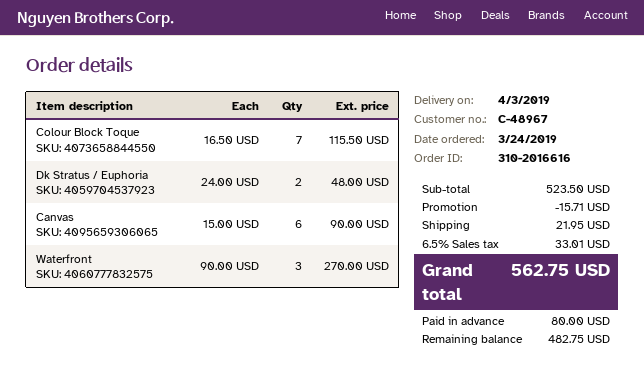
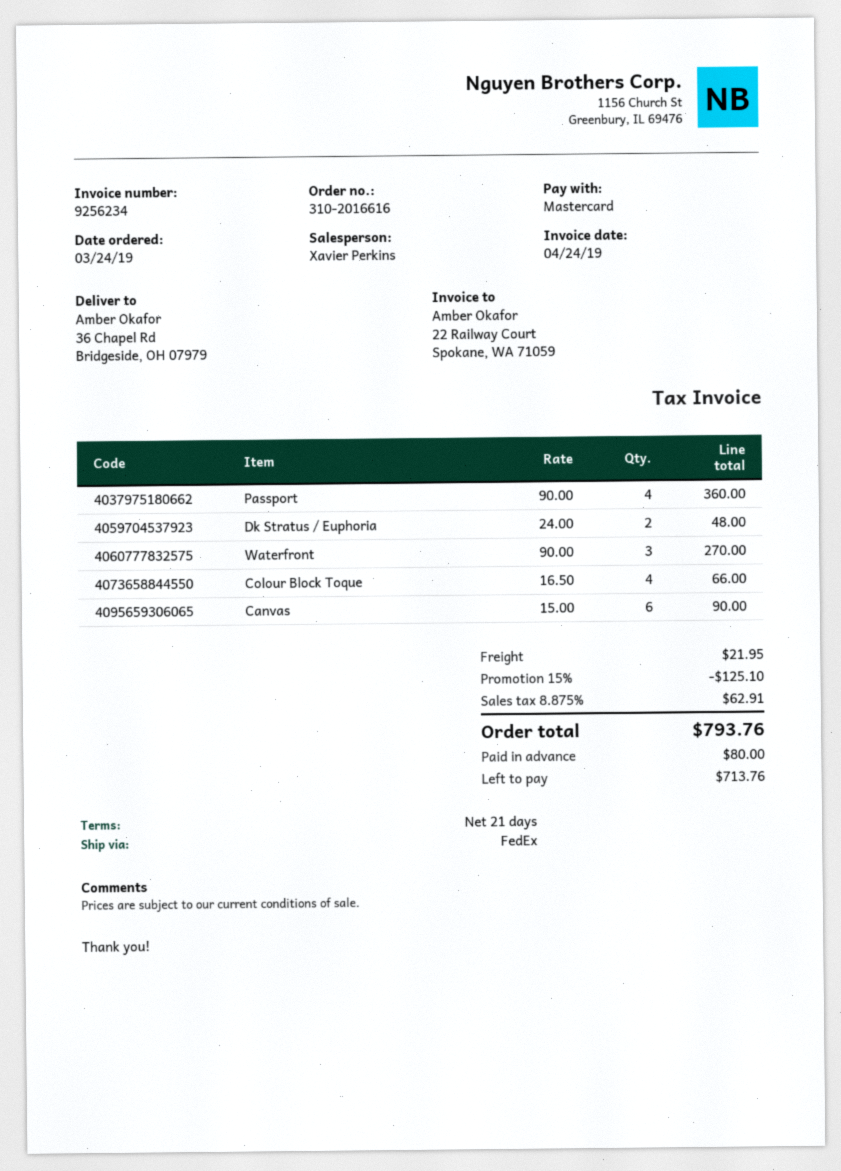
Colour Block Toque: 7 x 16.50 = 115.50 -> 4 x 16.50 = 66.00
Passport: none -> 4 x 90.00 = 360.00
discount: 15.71 -> 125.10
tax: 6.5% = 33.01 -> 8.875% = 62.91
total: 562.75 -> 793.76
balance: 482.75 -> 713.76

